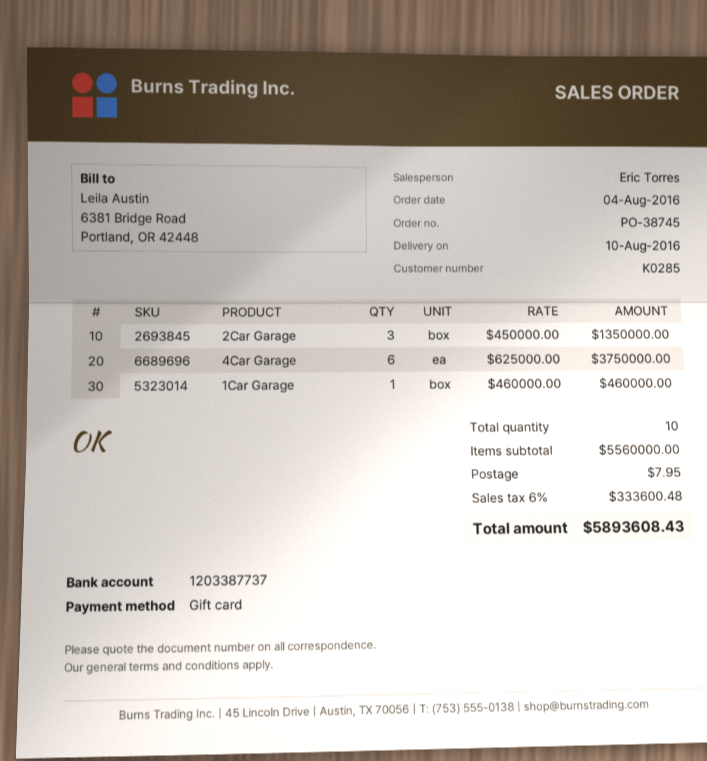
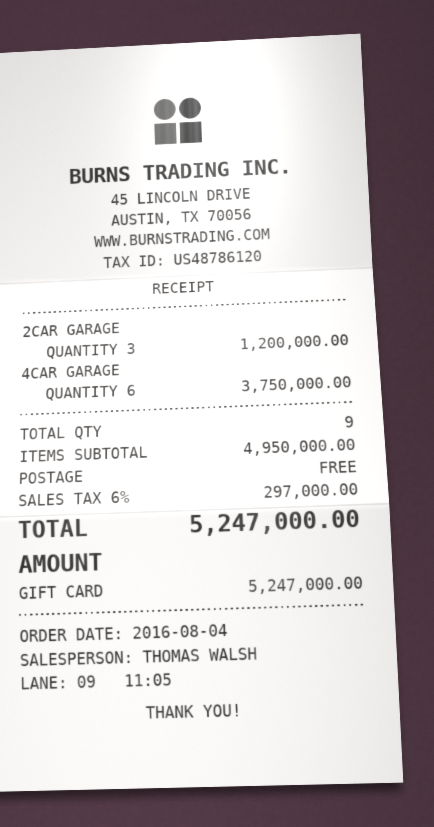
sales rep: Eric Torres -> THOMAS WALSH
2Car Garage: 3 for 1350000.00 -> 3 for 1200000.00
1Car Garage: 1 for 460000.00 -> none
total quantity: 10 -> 9
subtotal: 5560000.00 -> 4950000.00
shipping: 7.95 -> 0.00
tax: 6% = 333600.48 -> 6% = 297000.00
total: 5893608.43 -> 5247000.00

